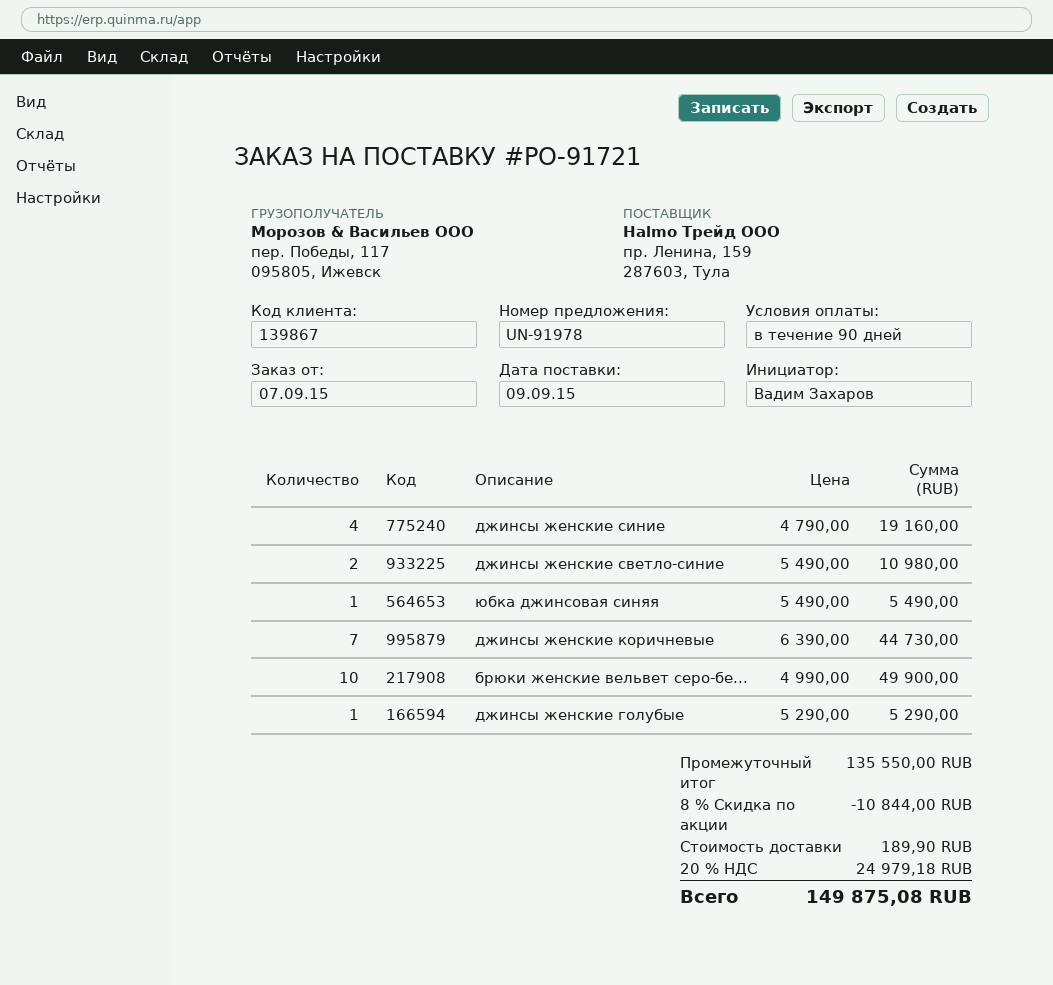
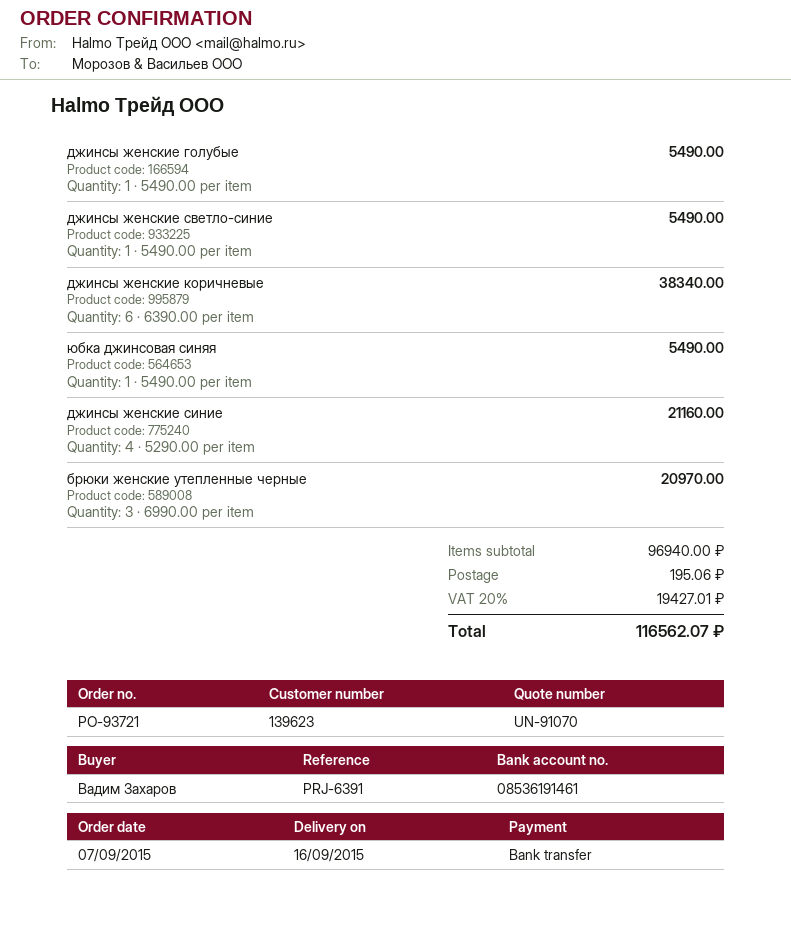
quote number: UN-91978 -> UN-91070
order number: PO-91721 -> PO-93721
delivery date: 2015-09-09 -> 2015-09-16
customer number: 139867 -> 139623
джинсы женские синие: 4 x 4790.00 = 19160.00 -> 4 x 5290.00 = 21160.00
джинсы женские светло-синие: 2 x 5490.00 = 10980.00 -> 1 x 5490.00 = 5490.00
джинсы женские коричневые: 7 x 6390.00 = 44730.00 -> 6 x 6390.00 = 38340.00
брюки женские вельвет серо-бе...: 10 x 4990.00 = 49900.00 -> none
джинсы женские голубые: 1 x 5290.00 = 5290.00 -> 1 x 5490.00 = 5490.00
брюки женские утепленные черные: none -> 3 x 6990.00 = 20970.00
subtotal: 135550.00 -> 96940.00
discount: 8% = 10844.00 -> none
shipping: 189.90 -> 195.06
tax: 20% = 24979.18 -> 20% = 19427.01
total: 149875.08 -> 116562.07

